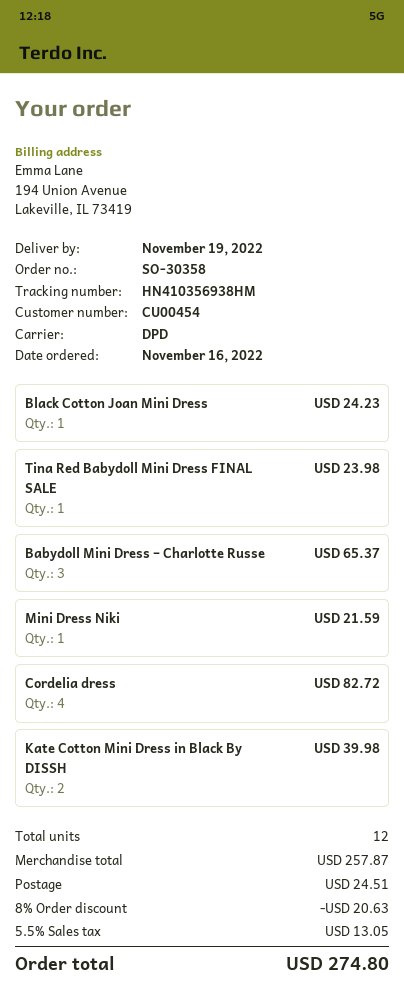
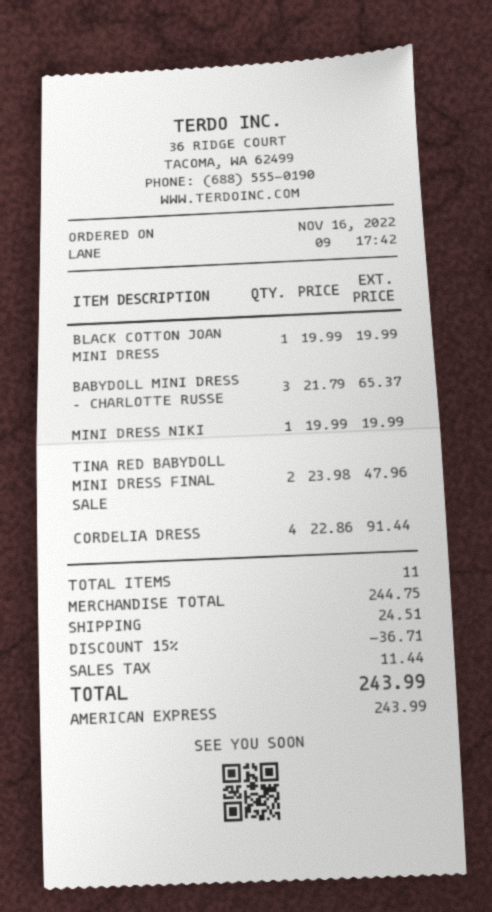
Black Cotton Joan Mini Dress: 1 for 24.23 -> 1 for 19.99
Tina Red Babydoll Mini Dress FINAL SALE: 1 for 23.98 -> 2 for 47.96
Mini Dress Niki: 1 for 21.59 -> 1 for 19.99
Cordelia dress: 4 for 82.72 -> 4 for 91.44
Kate Cotton Mini Dress in Black By DISSH: 2 for 39.98 -> none
total quantity: 12 -> 11
subtotal: 257.87 -> 244.75
discount: 8% = 20.63 -> 15% = 36.71
tax: 13.05 -> 11.44
total: 274.80 -> 243.99

